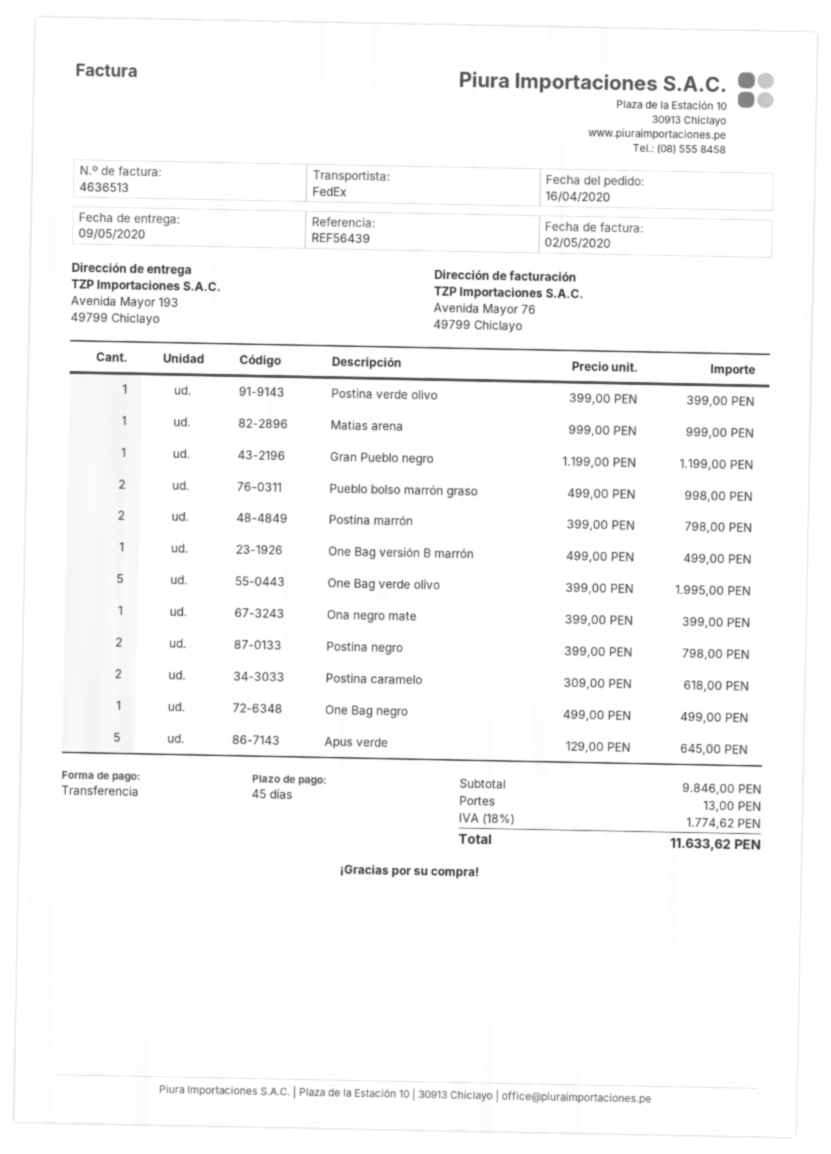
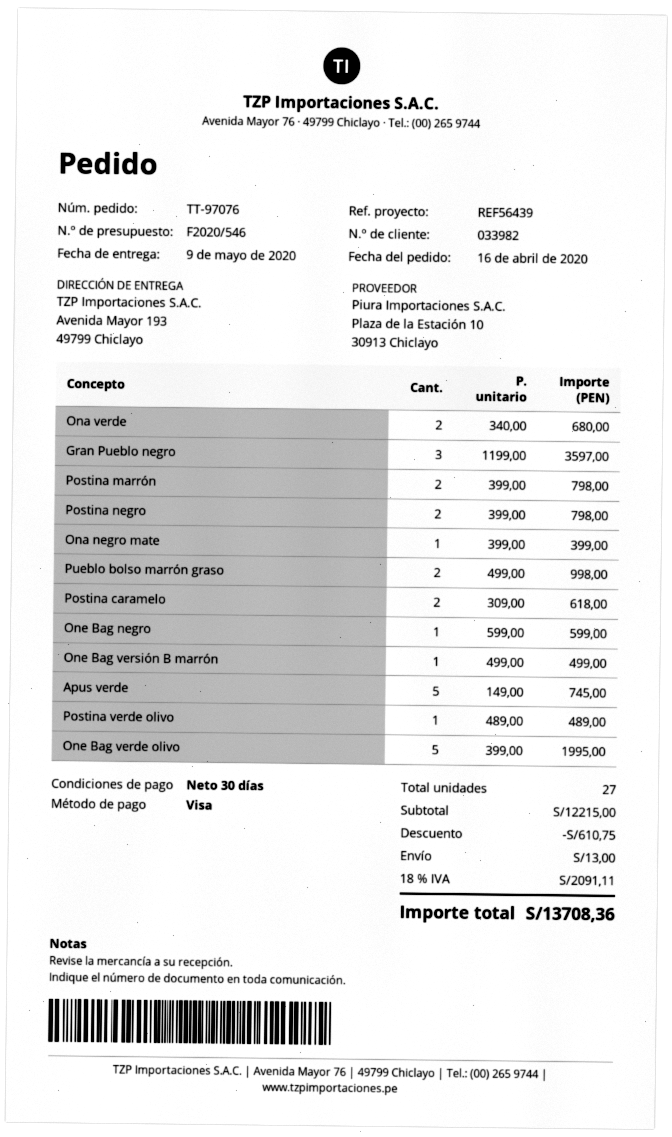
payment terms: 45 days -> 30 days
payment method: bank transfer -> Visa
Postina verde olivo: 1 x 399.00 = 399.00 -> 1 x 489.00 = 489.00
Matias arena: 1 x 999.00 = 999.00 -> none
Gran Pueblo negro: 1 x 1199.00 = 1199.00 -> 3 x 1199.00 = 3597.00
One Bag negro: 1 x 499.00 = 499.00 -> 1 x 599.00 = 599.00
Apus verde: 5 x 129.00 = 645.00 -> 5 x 149.00 = 745.00
Ona verde: none -> 2 x 340.00 = 680.00
subtotal: 9846.00 -> 12215.00
discount: none -> 610.75
tax: 18% = 1774.62 -> 18% = 2091.11
total: 11633.62 -> 13708.36

